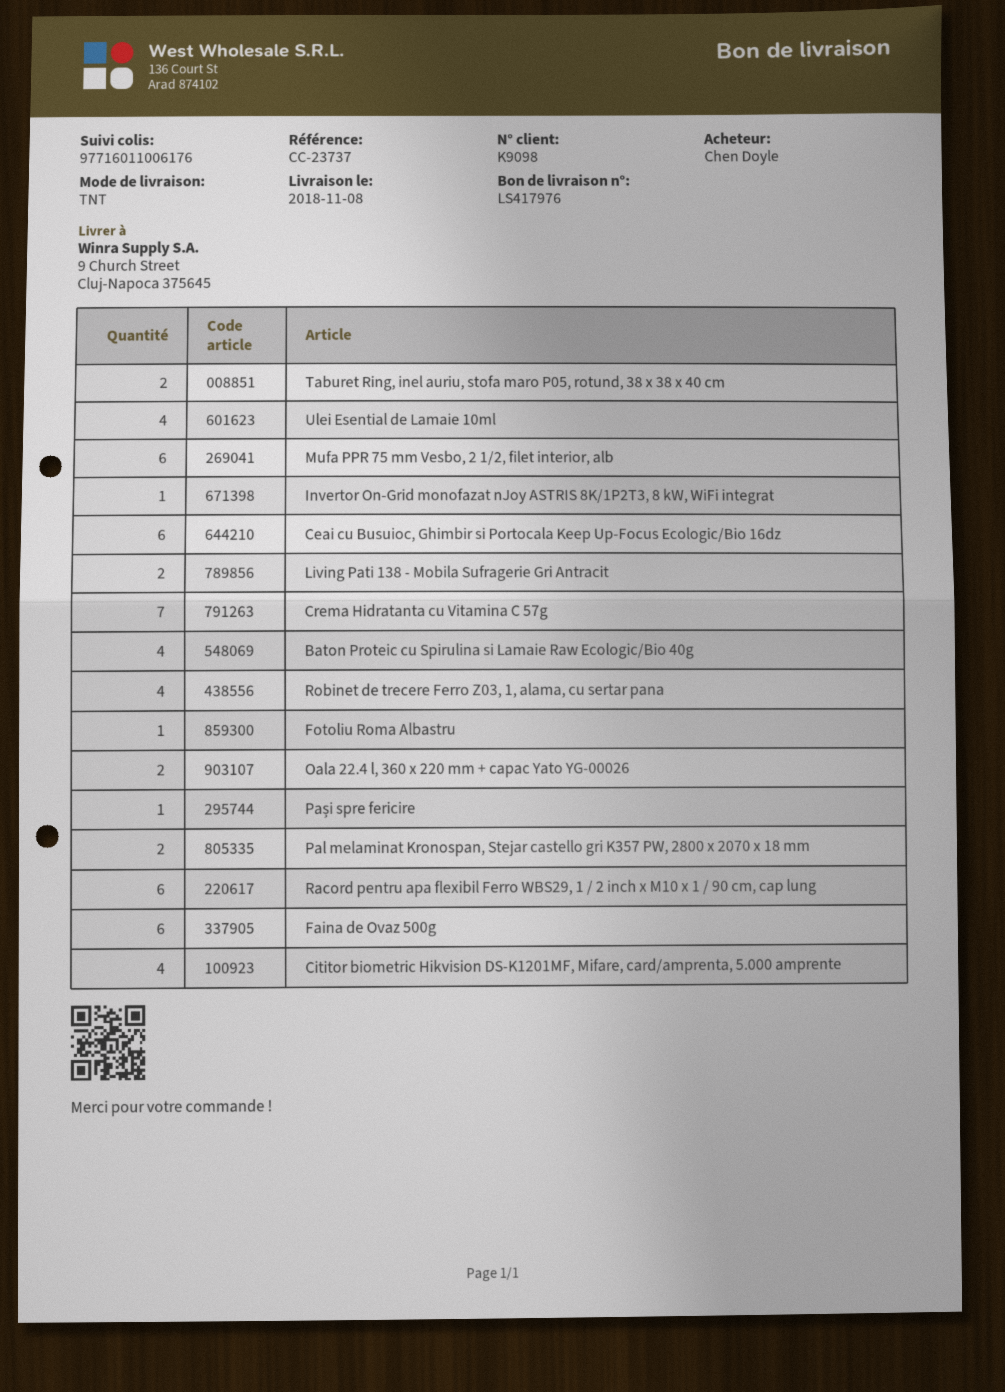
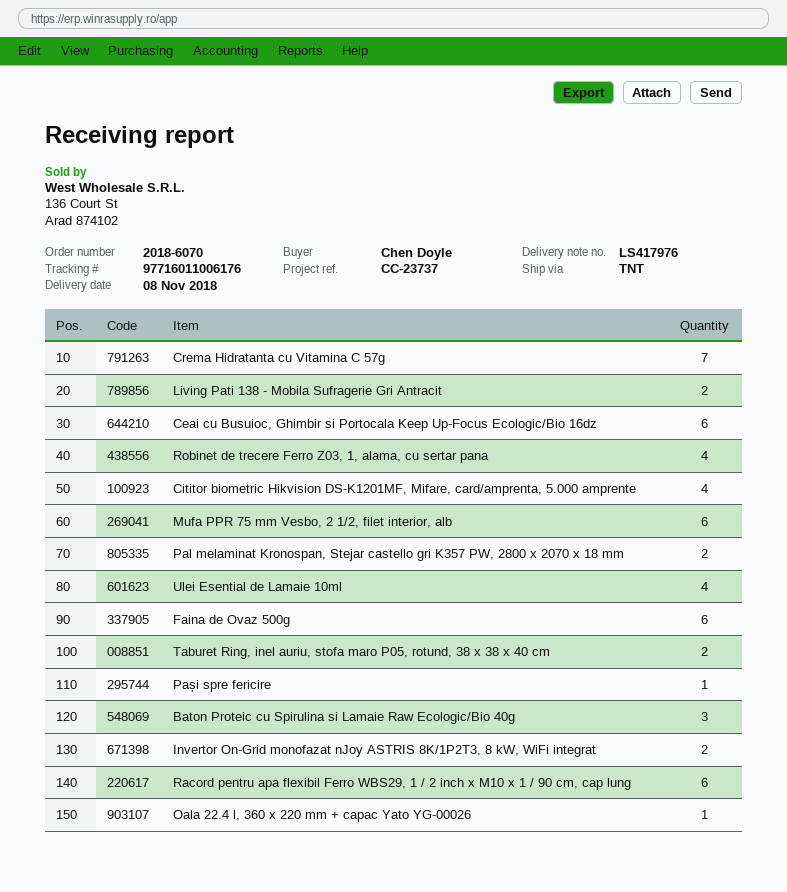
Invertor On-Grid monofazat nJoy ASTRIS 8K/1P2T3, 8 kW, WiFi integrat: 1 -> 2
Baton Proteic cu Spirulina si Lamaie Raw Ecologic/Bio 40g: 4 -> 3
Fotoliu Roma Albastru: 1 -> none
Oala 22.4 l, 360 x 220 mm + capac Yato YG-00026: 2 -> 1

